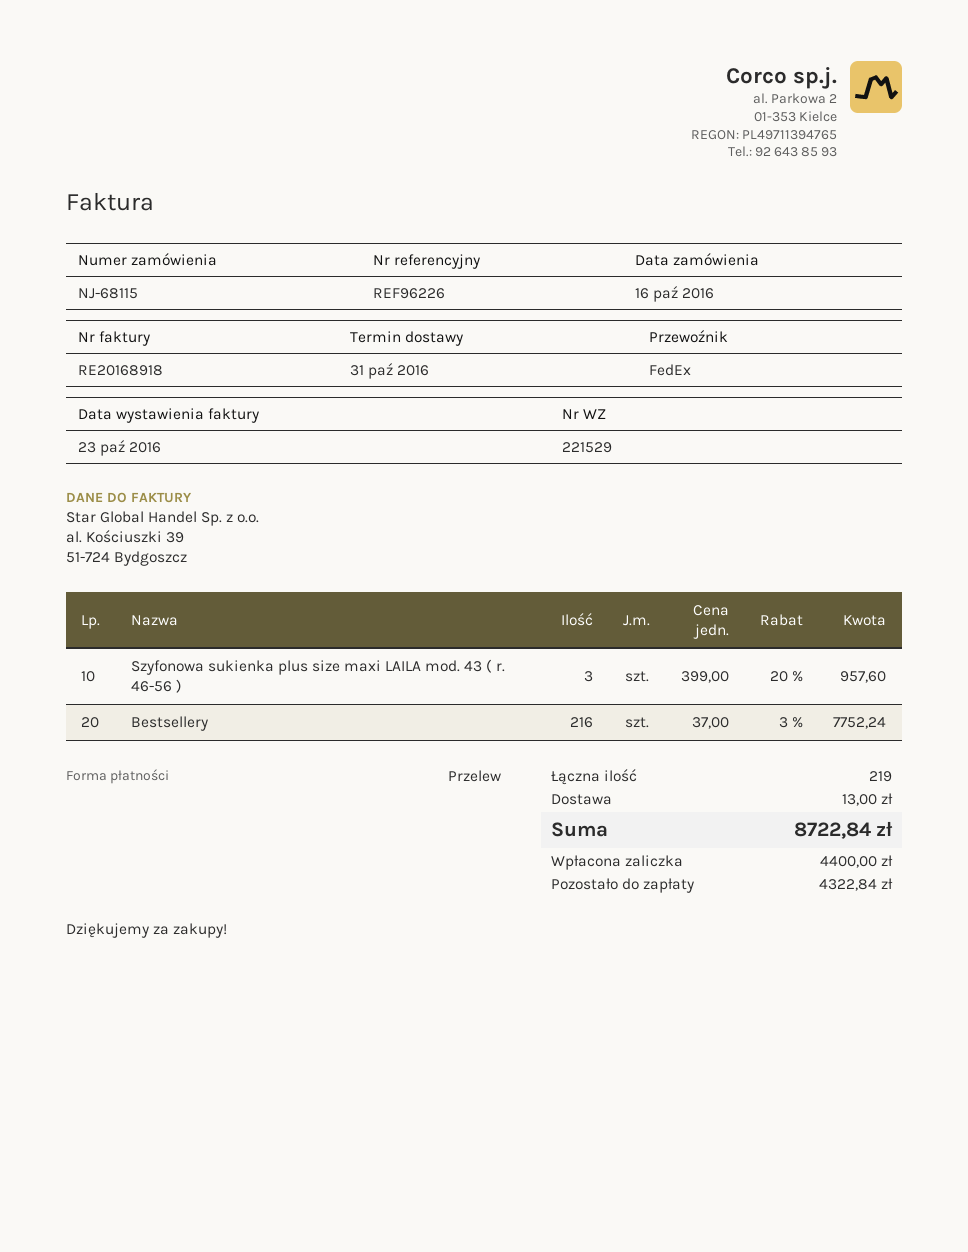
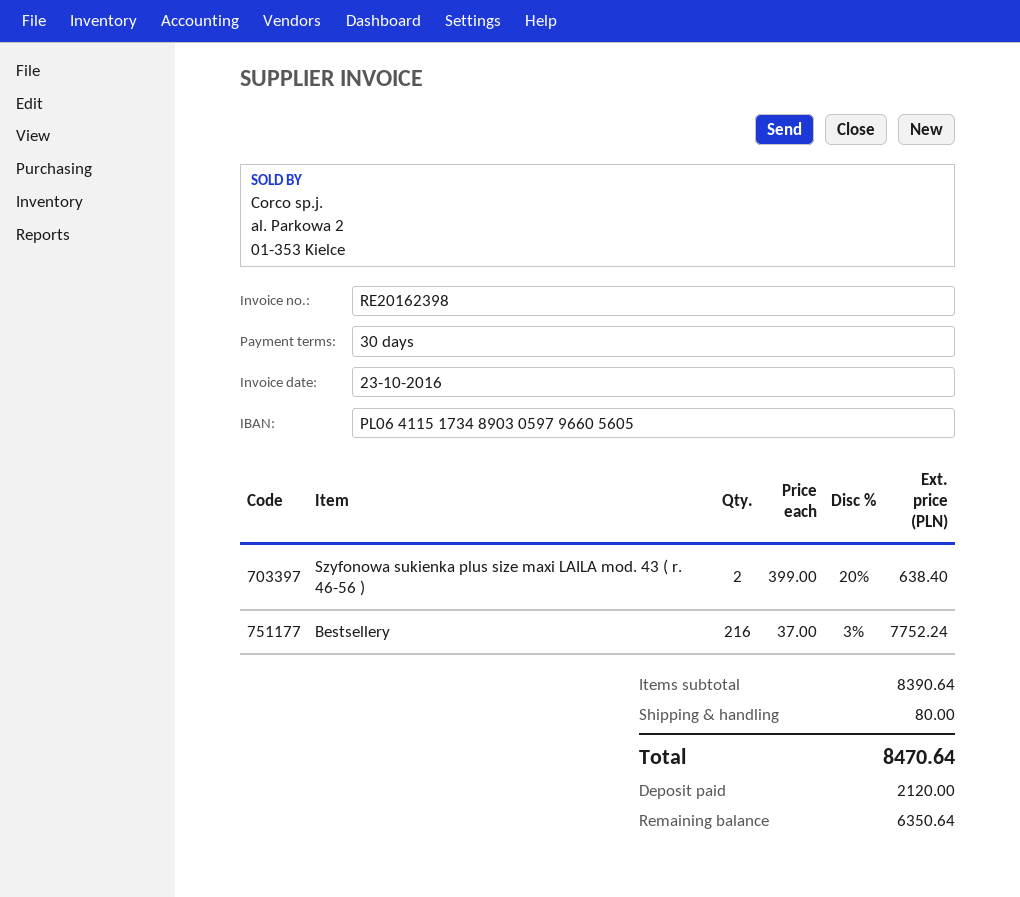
invoice number: RE20168918 -> RE20162398
Szyfonowa sukienka plus size maxi LAILA mod. 43 ( r. 46-56 ): 3 x 399.00 - 20% = 957.60 -> 2 x 399.00 - 20% = 638.40
shipping: 13.00 -> 80.00
total: 8722.84 -> 8470.64
deposit: 4400.00 -> 2120.00
balance: 4322.84 -> 6350.64

